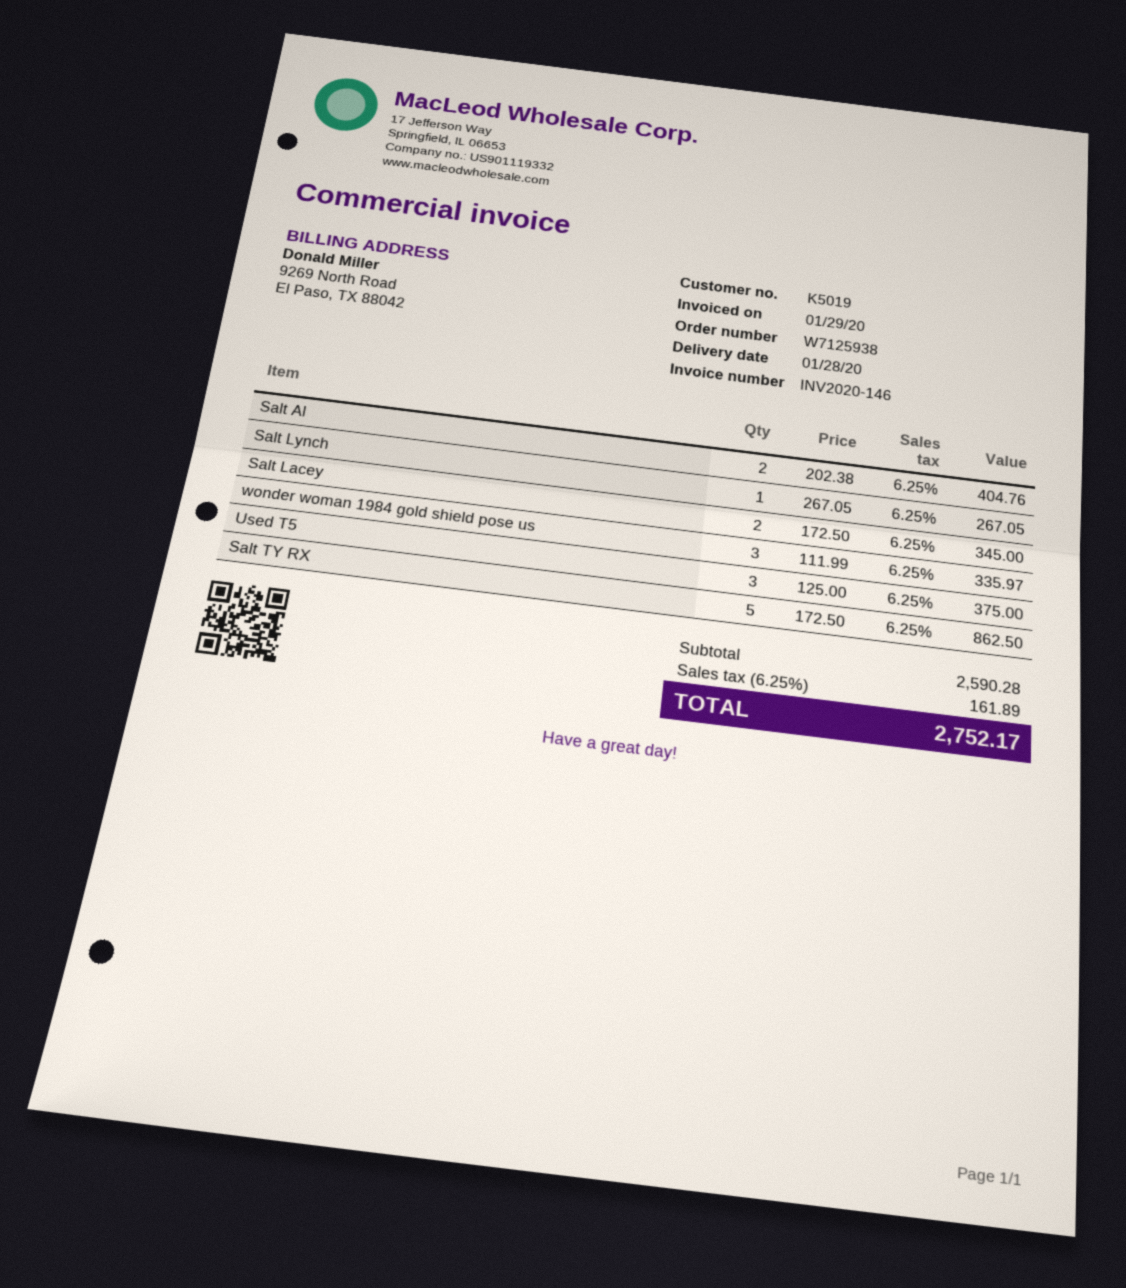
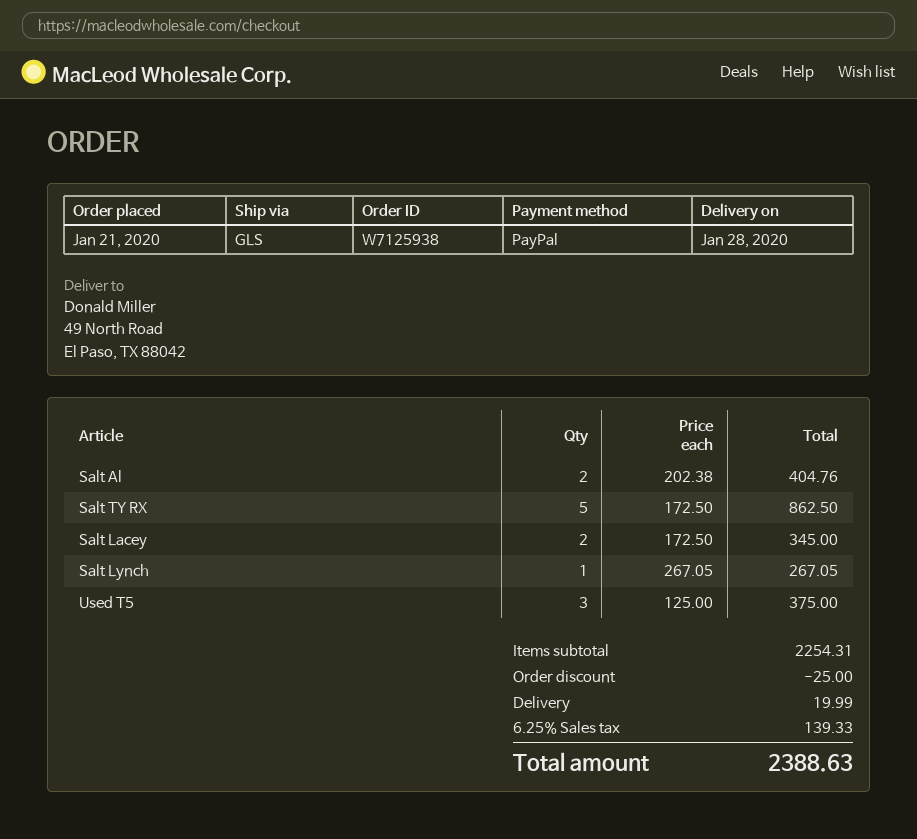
wonder woman 1984 gold shield pose us: 3 x 111.99 = 335.97 -> none
subtotal: 2590.28 -> 2254.31
discount: none -> 25.00
shipping: none -> 19.99
tax: 6.25% = 161.89 -> 6.25% = 139.33
total: 2752.17 -> 2388.63

